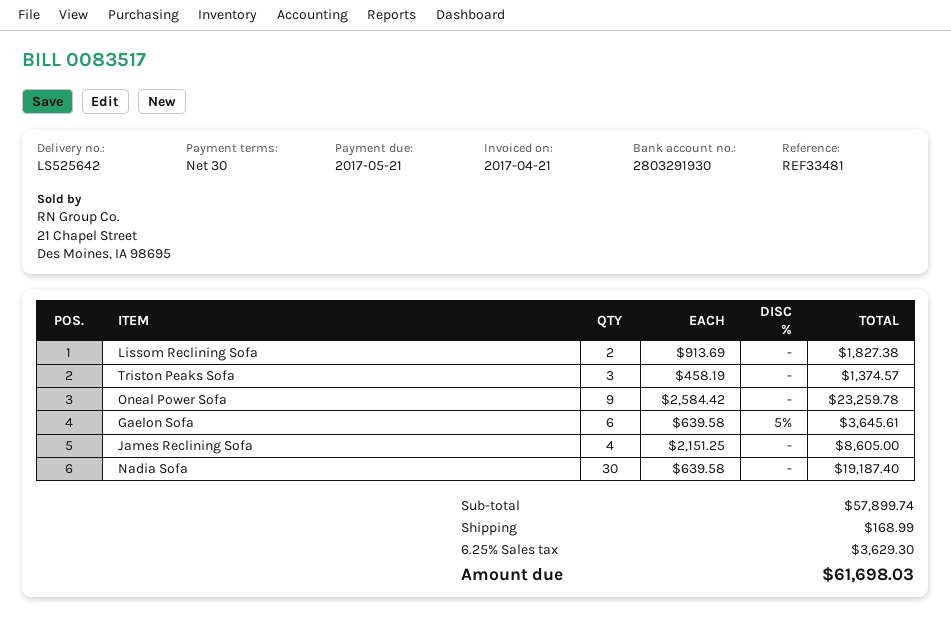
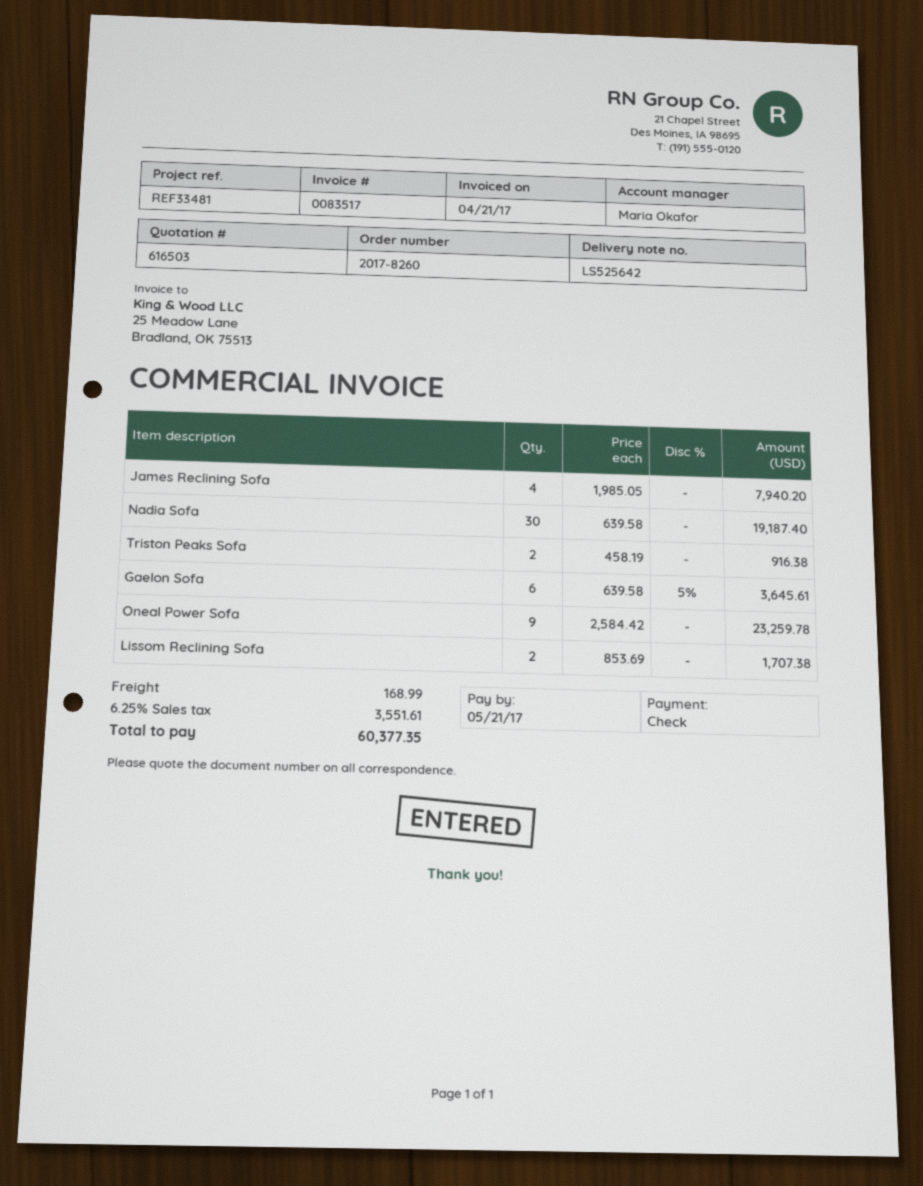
Lissom Reclining Sofa: 2 x 913.69 = 1827.38 -> 2 x 853.69 = 1707.38
Triston Peaks Sofa: 3 x 458.19 = 1374.57 -> 2 x 458.19 = 916.38
James Reclining Sofa: 4 x 2151.25 = 8605.00 -> 4 x 1985.05 = 7940.20
tax: 6.25% = 3629.30 -> 6.25% = 3551.61
total: 61698.03 -> 60377.35

